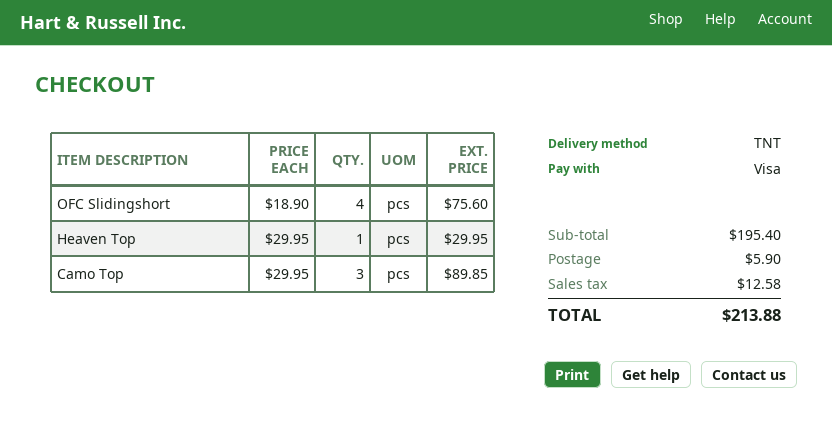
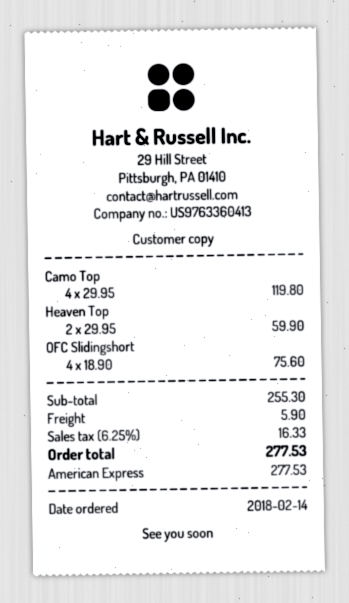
payment method: Visa -> American Express
Heaven Top: 1 x 29.95 = 29.95 -> 2 x 29.95 = 59.90
Camo Top: 3 x 29.95 = 89.85 -> 4 x 29.95 = 119.80
subtotal: 195.40 -> 255.30
tax: 12.58 -> 16.33
total: 213.88 -> 277.53

